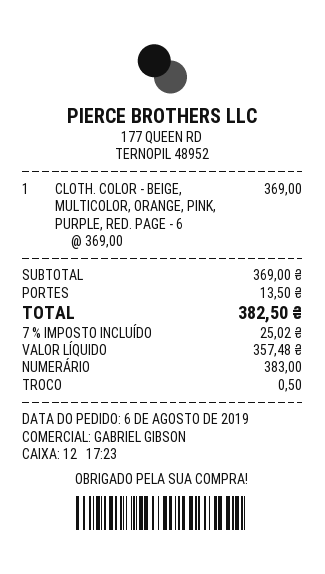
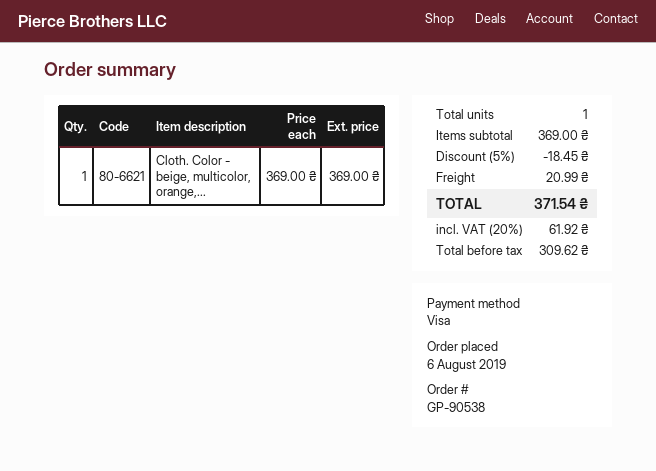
payment method: cash -> Visa
discount: none -> 5% = 18.45
shipping: 13.50 -> 20.99
net: 357.48 -> 309.62
tax: 7% = 25.02 -> 20% = 61.92
total: 382.50 -> 371.54

